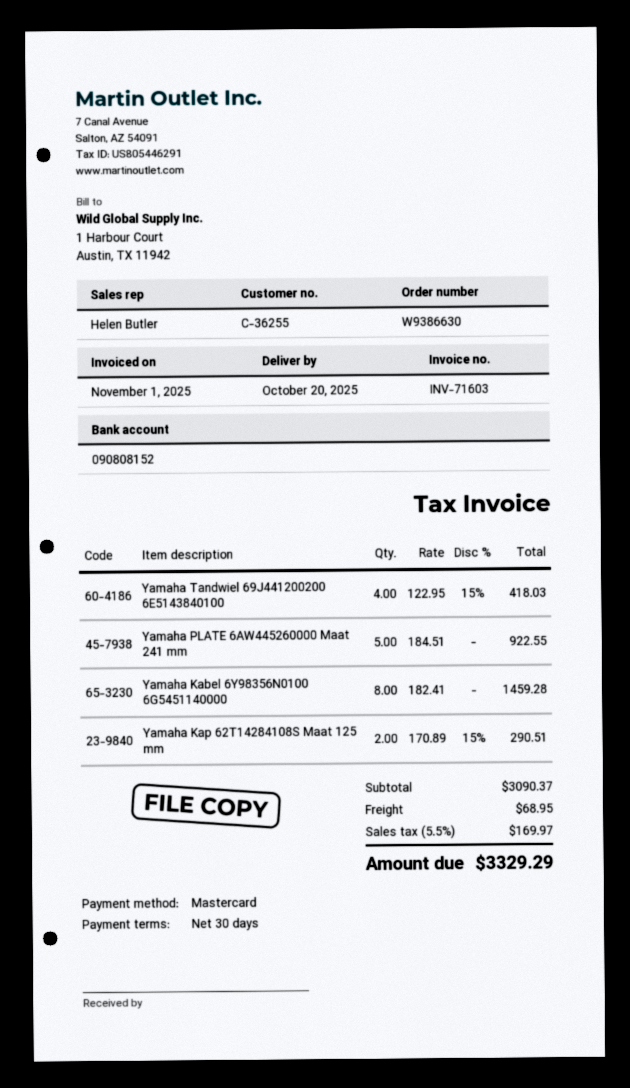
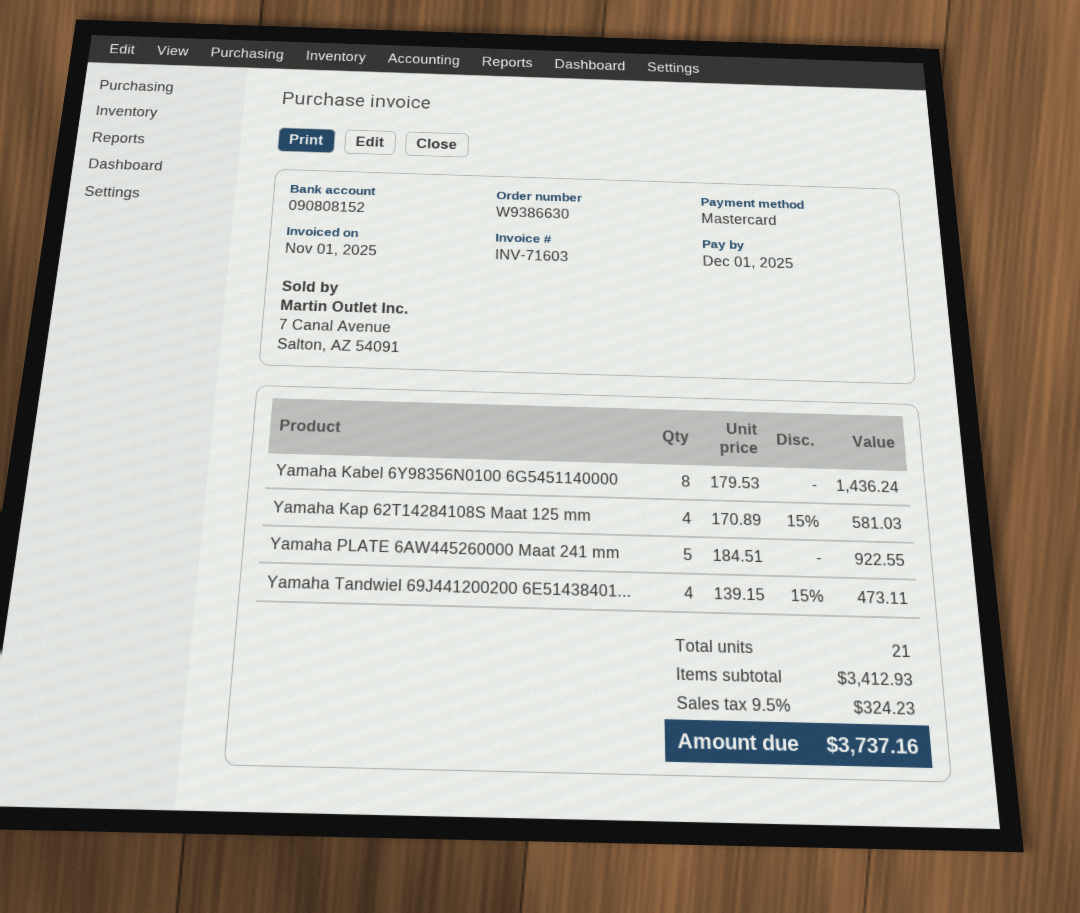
Yamaha Tandwiel 69J441200200 6E5143840100: 4 x 122.95 - 15% = 418.03 -> 4 x 139.15 - 15% = 473.11
Yamaha Kabel 6Y98356N0100 6G5451140000: 8 x 182.41 = 1459.28 -> 8 x 179.53 = 1436.24
Yamaha Kap 62T14284108S Maat 125 mm: 2 x 170.89 - 15% = 290.51 -> 4 x 170.89 - 15% = 581.03
subtotal: 3090.37 -> 3412.93
shipping: 68.95 -> none
tax: 5.5% = 169.97 -> 9.5% = 324.23
total: 3329.29 -> 3737.16

